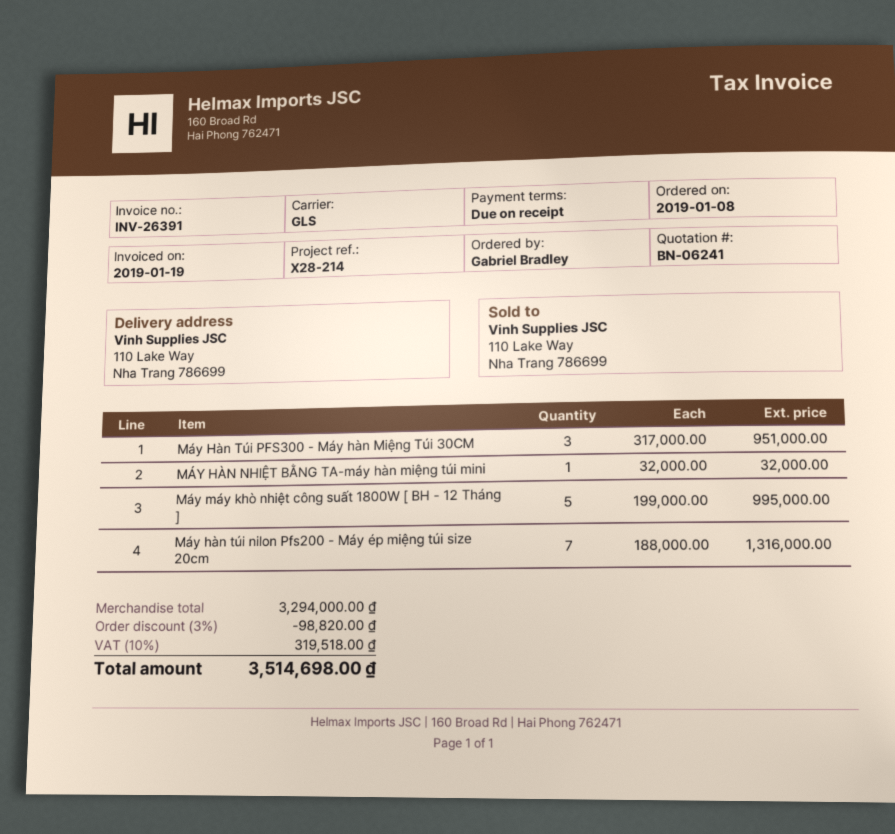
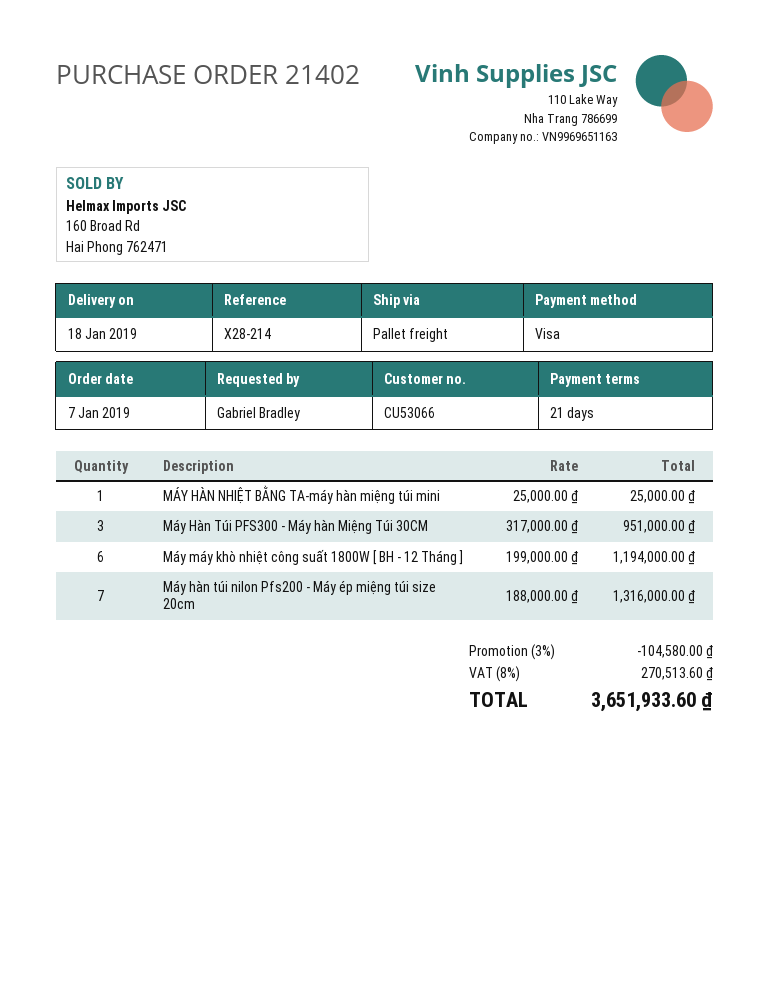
order date: 2019-01-08 -> 2019-01-07
payment terms: on receipt -> 21 days
shipping method: GLS -> pallet freight
MÁY HÀN NHIỆT BẰNG TA-máy hàn miệng túi mini: 1 x 32000.00 = 32000.00 -> 1 x 25000.00 = 25000.00
Máy máy khò nhiệt công suất 1800W [ BH - 12 Tháng ]: 5 x 199000.00 = 995000.00 -> 6 x 199000.00 = 1194000.00
discount: 3% = 98820.00 -> 3% = 104580.00
tax: 10% = 319518.00 -> 8% = 270513.60
total: 3514698.00 -> 3651933.60

